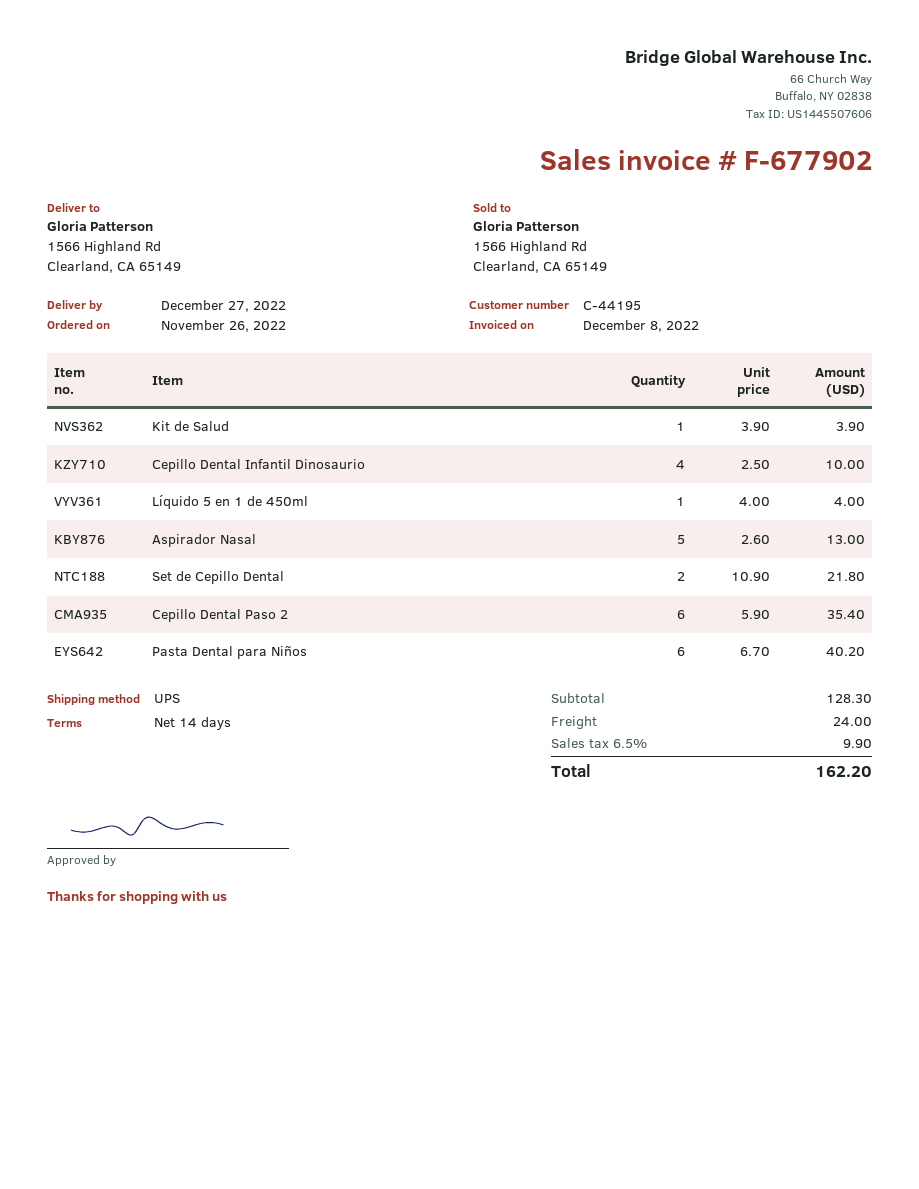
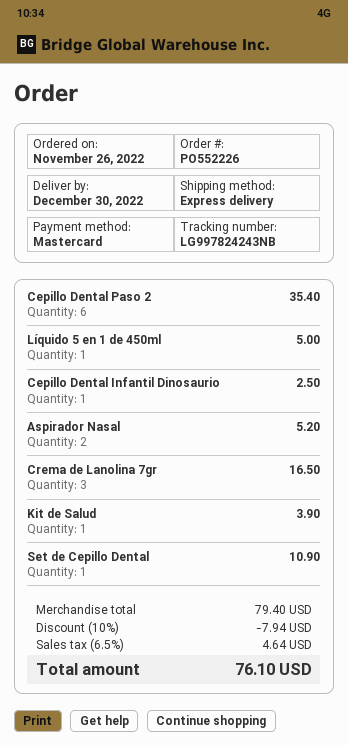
delivery date: 2022-12-27 -> 2022-12-30
shipping method: UPS -> express
Cepillo Dental Infantil Dinosaurio: 4 for 10.00 -> 1 for 2.50
Líquido 5 en 1 de 450ml: 1 for 4.00 -> 1 for 5.00
Aspirador Nasal: 5 for 13.00 -> 2 for 5.20
Set de Cepillo Dental: 2 for 21.80 -> 1 for 10.90
Pasta Dental para Niños: 6 for 40.20 -> none
Crema de Lanolina 7gr: none -> 3 for 16.50
subtotal: 128.30 -> 79.40
discount: none -> 10% = 7.94
shipping: 24.00 -> none
tax: 6.5% = 9.90 -> 6.5% = 4.64
total: 162.20 -> 76.10

